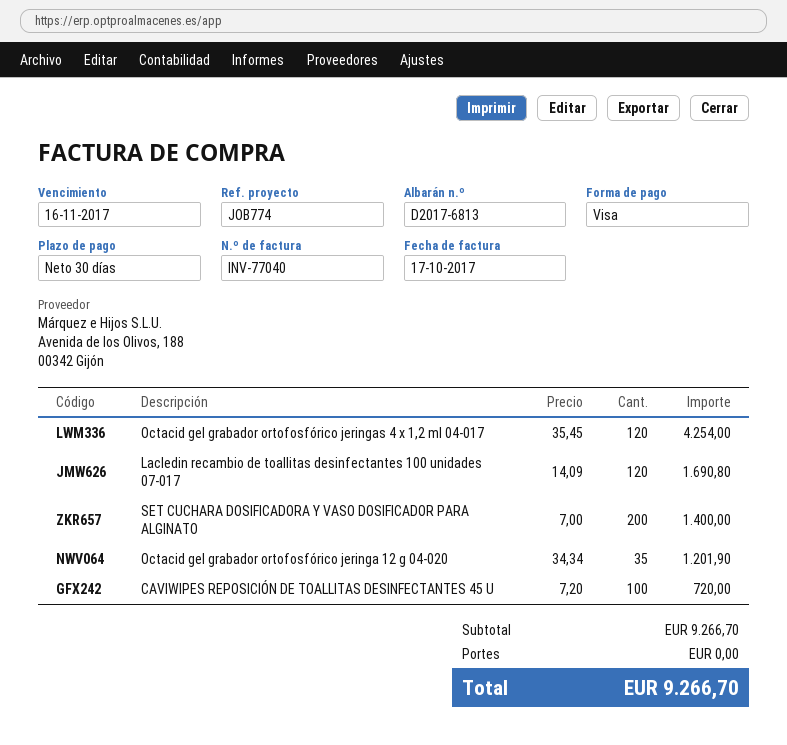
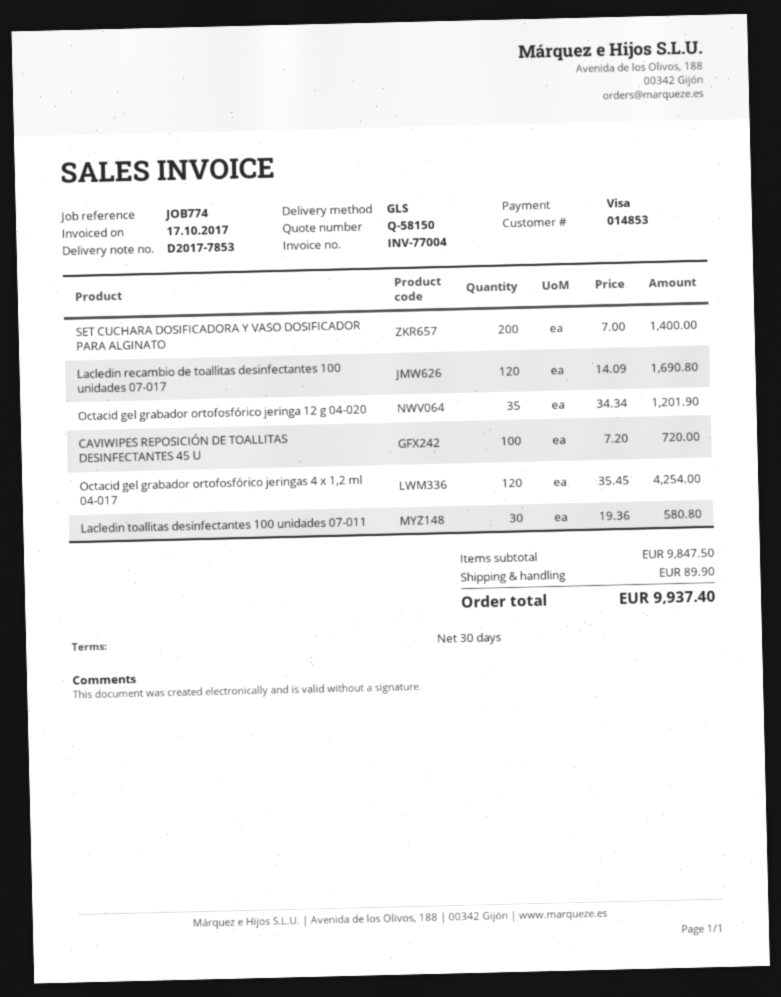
delivery note number: D2017-6813 -> D2017-7853
invoice number: INV-77040 -> INV-77004
Lacledin toallitas desinfectantes 100 unidades 07-011: none -> 30 x 19.36 = 580.80
subtotal: 9266.70 -> 9847.50
shipping: 0.00 -> 89.90
total: 9266.70 -> 9937.40

